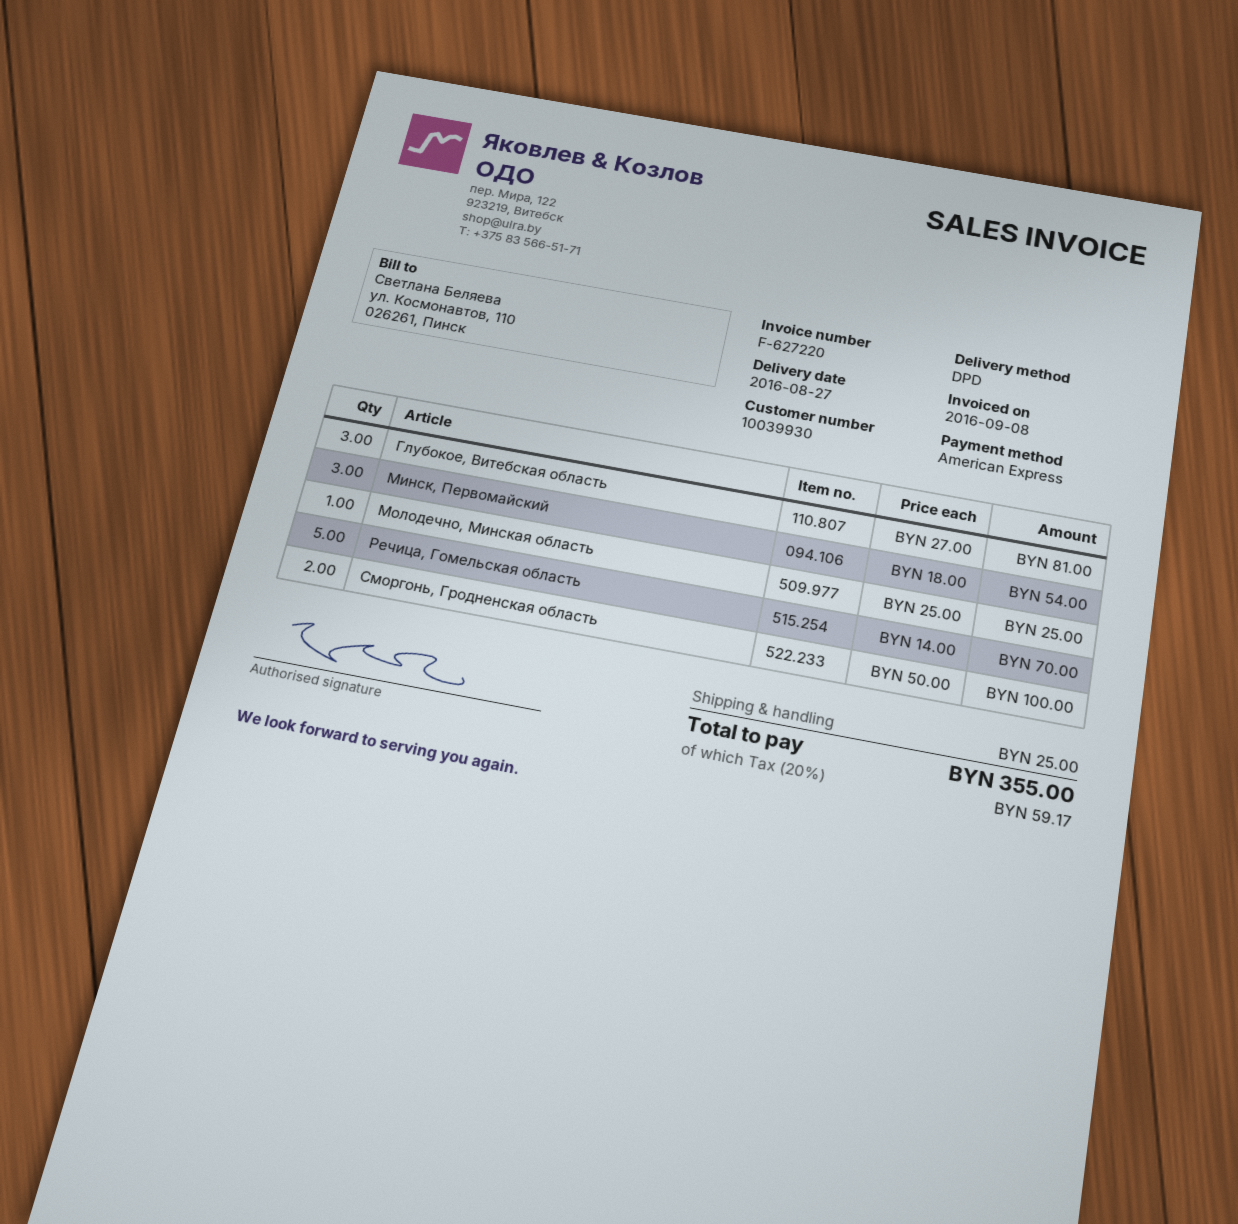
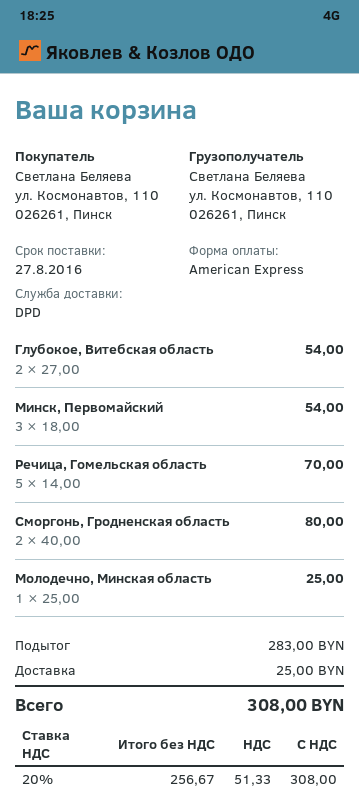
Глубокое, Витебская область: 3 x 27.00 = 81.00 -> 2 x 27.00 = 54.00
Сморгонь, Гродненская область: 2 x 50.00 = 100.00 -> 2 x 40.00 = 80.00
tax: 20% = 59.17 -> 20% = 51.33
total: 355.00 -> 308.00

